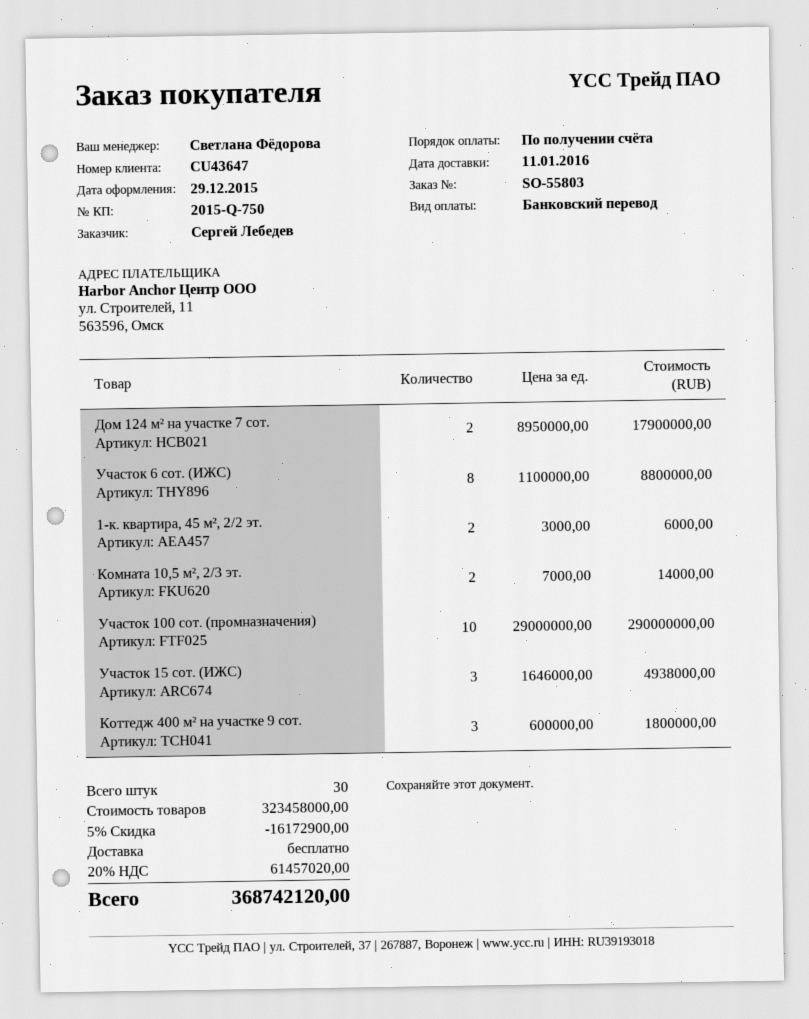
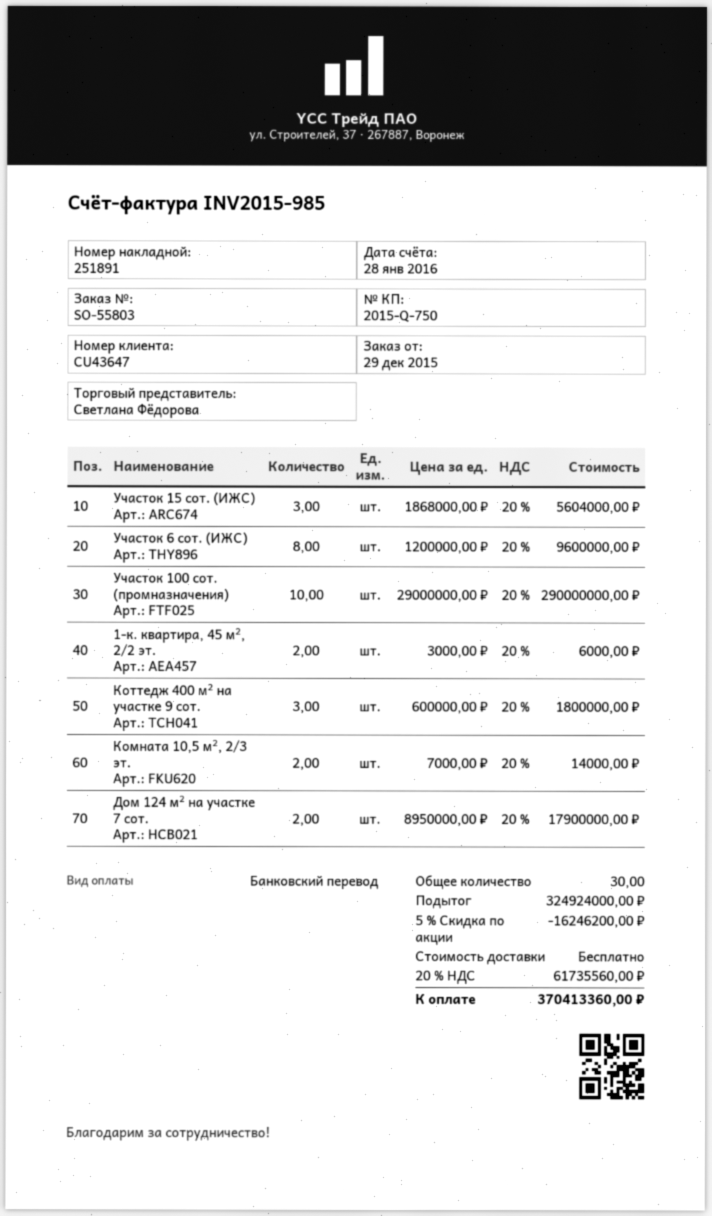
Участок 6 сот. (ИЖС): 8 x 1100000.00 = 8800000.00 -> 8 x 1200000.00 = 9600000.00
Участок 15 сот. (ИЖС): 3 x 1646000.00 = 4938000.00 -> 3 x 1868000.00 = 5604000.00
subtotal: 323458000.00 -> 324924000.00
discount: 5% = 16172900.00 -> 5% = 16246200.00
tax: 20% = 61457020.00 -> 20% = 61735560.00
total: 368742120.00 -> 370413360.00

